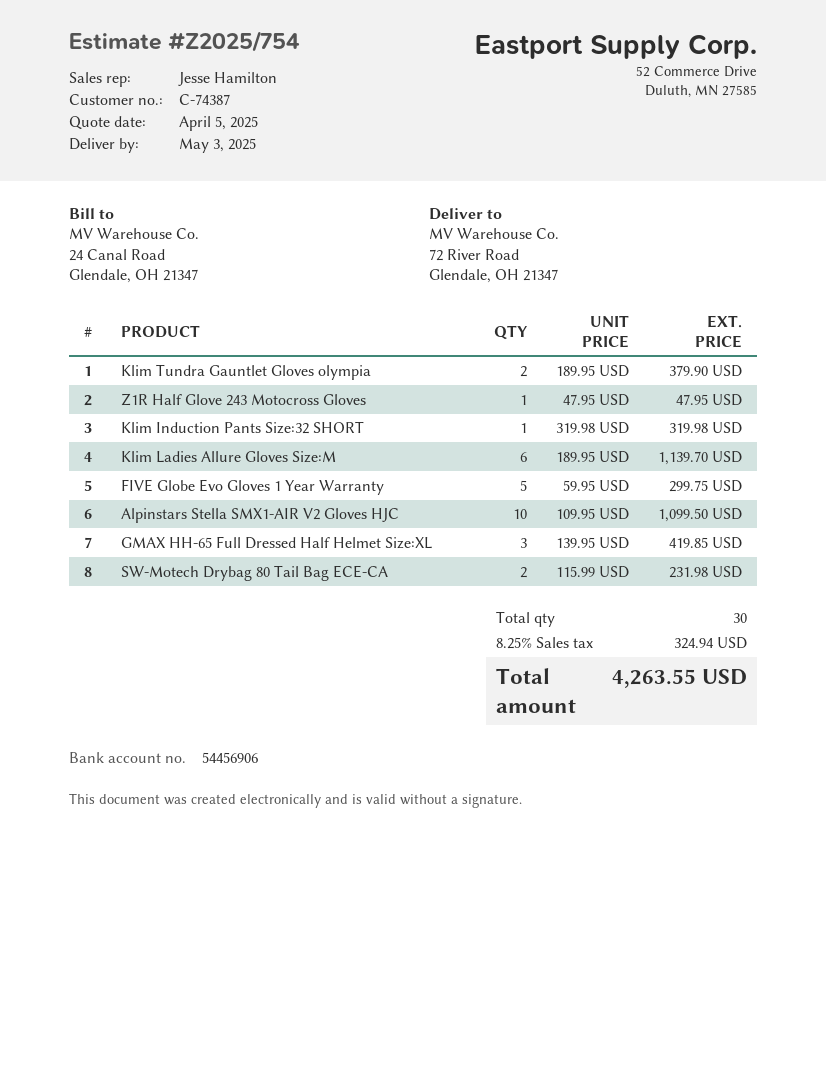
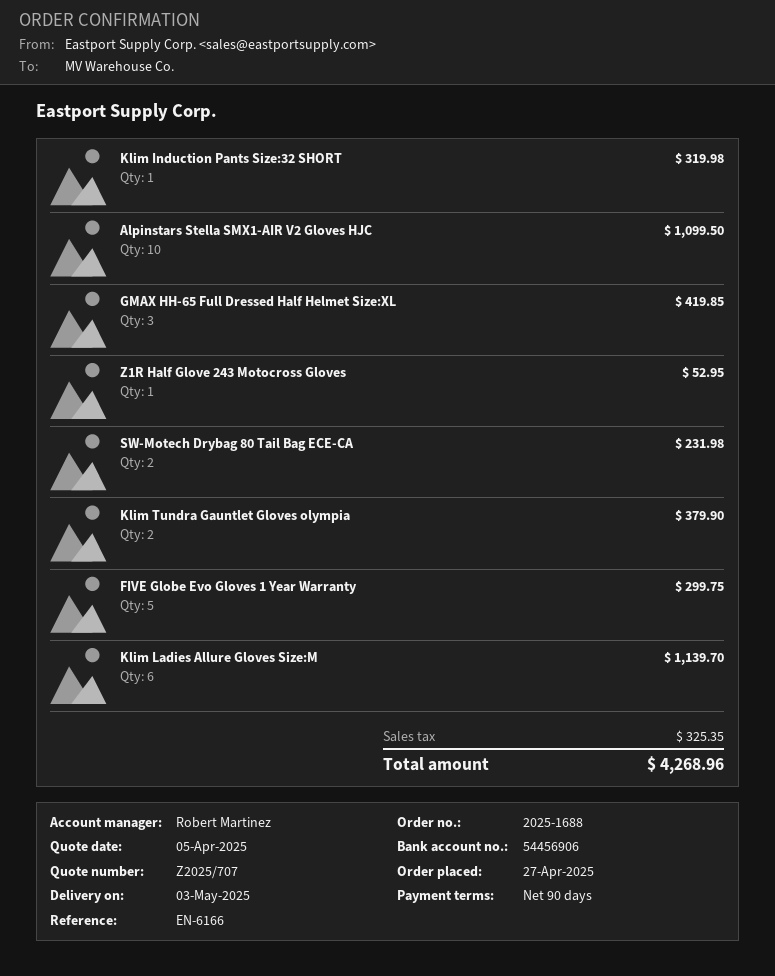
quote number: Z2025/754 -> Z2025/707
sales rep: Jesse Hamilton -> Robert Martinez
Z1R Half Glove 243 Motocross Gloves: 1 for 47.95 -> 1 for 52.95
tax: 324.94 -> 325.35
total: 4263.55 -> 4268.96

